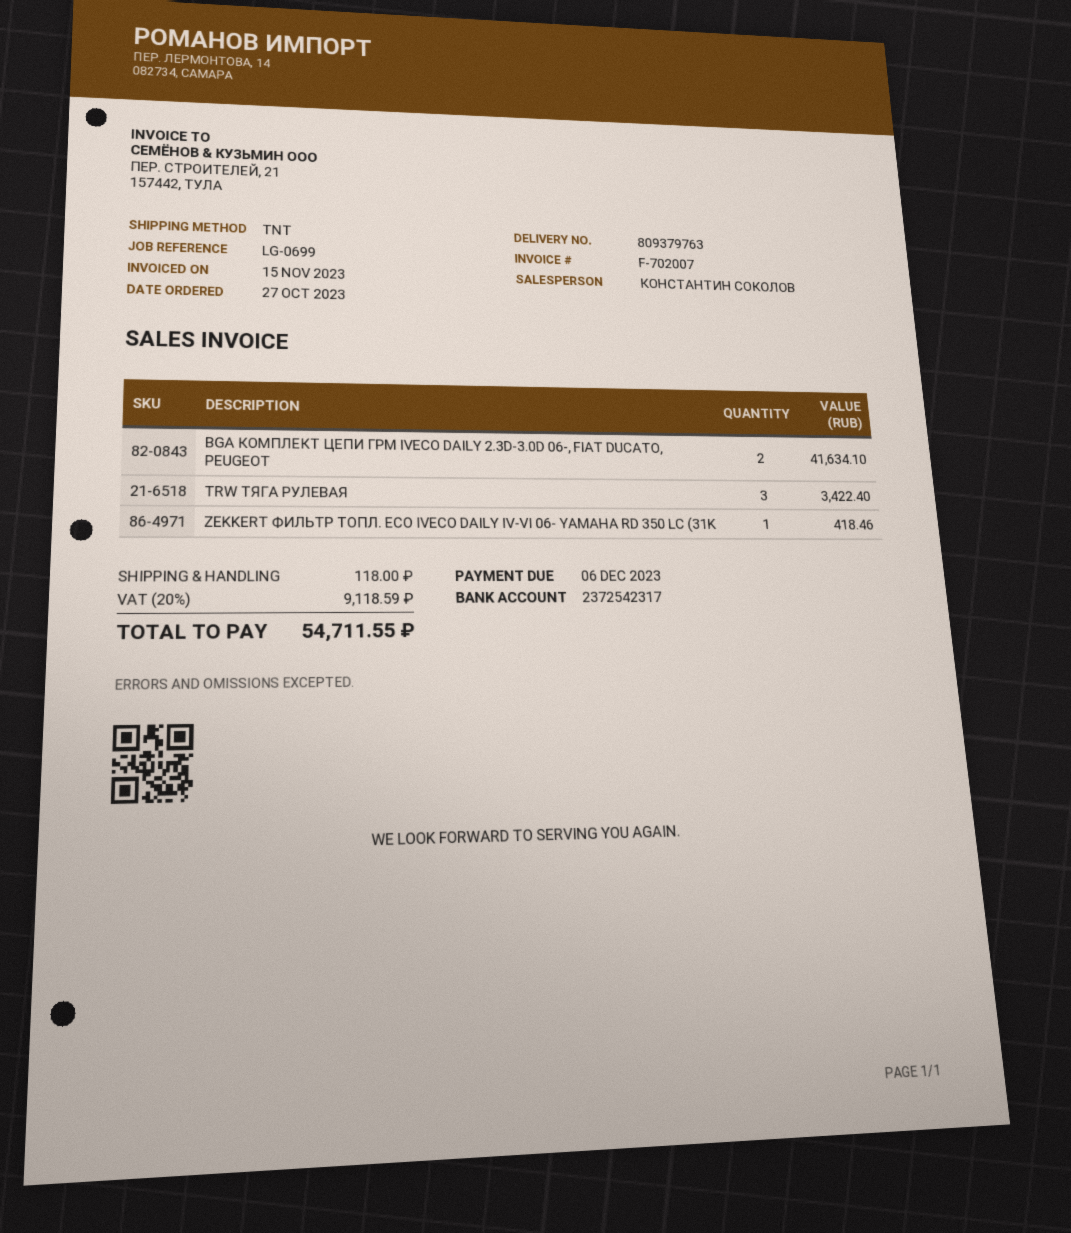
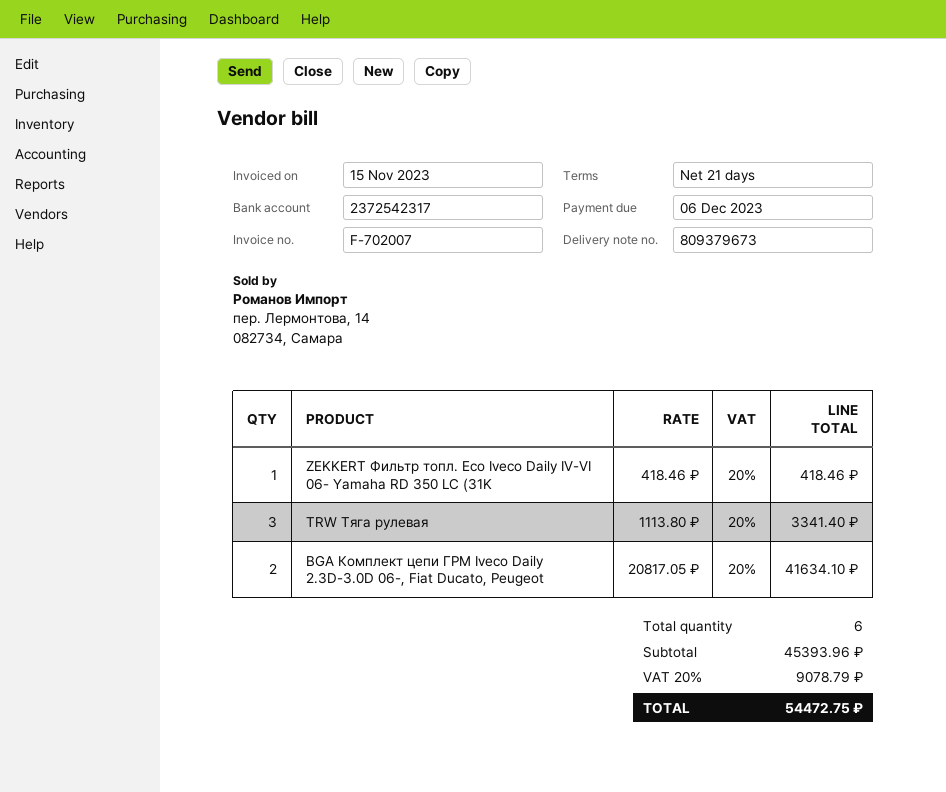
delivery note number: 809379763 -> 809379673
TRW ТЯГА РУЛЕВАЯ: 3 for 3422.40 -> 3 for 3341.40
shipping: 118.00 -> none
tax: 20% = 9118.59 -> 20% = 9078.79
total: 54711.55 -> 54472.75

